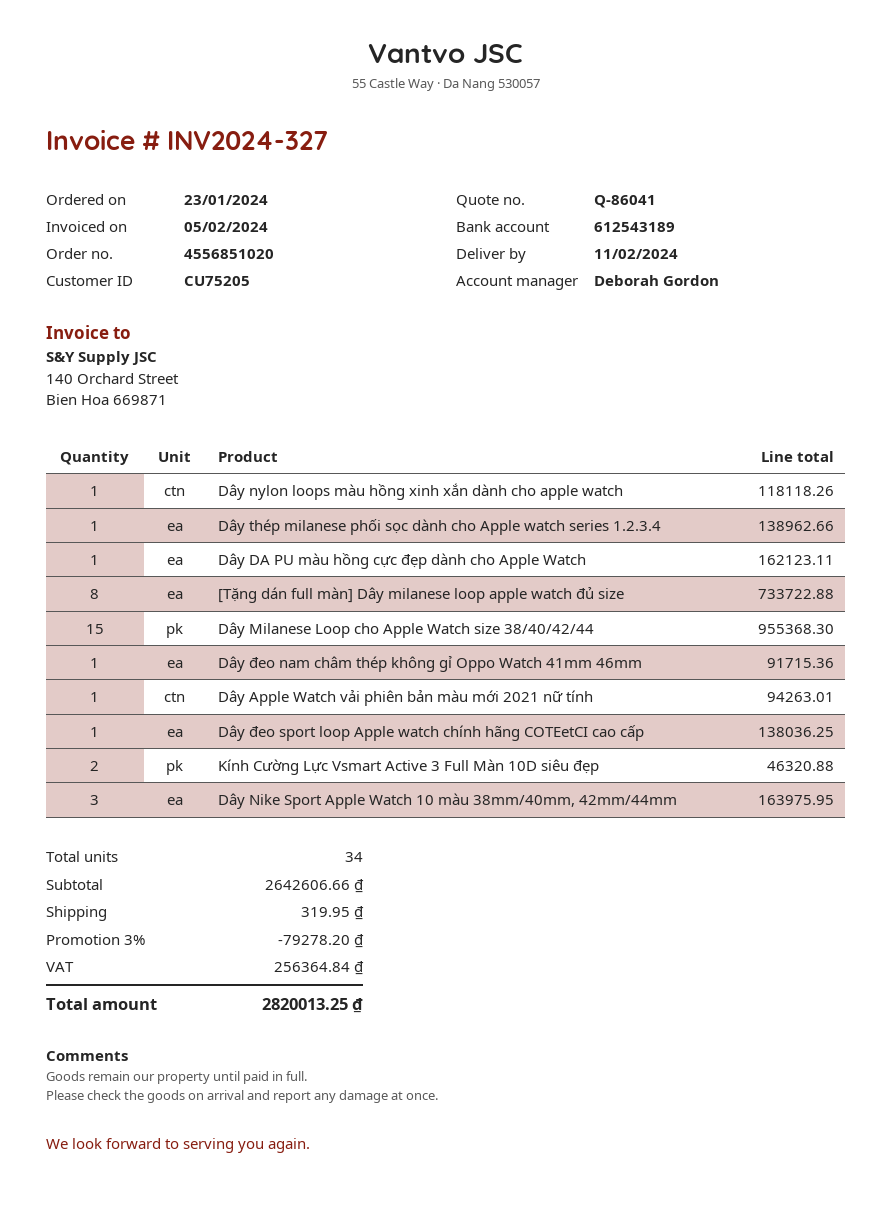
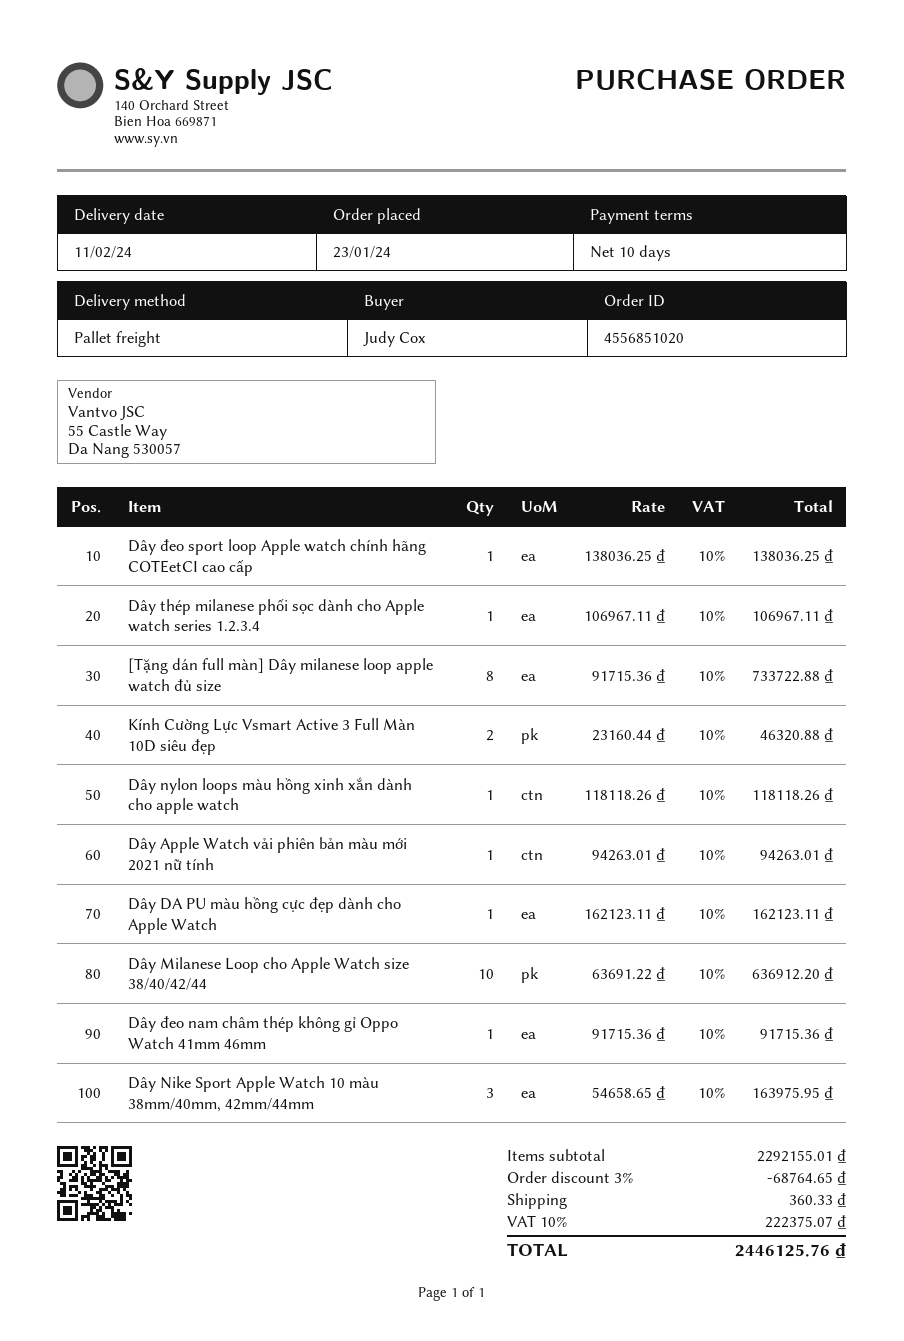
Dây thép milanese phối sọc dành cho Apple watch series 1.2.3.4: 1 for 138962.66 -> 1 for 106967.11
Dây Milanese Loop cho Apple Watch size 38/40/42/44: 15 for 955368.30 -> 10 for 636912.20
subtotal: 2642606.66 -> 2292155.01
discount: 3% = 79278.20 -> 3% = 68764.65
shipping: 319.95 -> 360.33
tax: 256364.84 -> 222375.07
total: 2820013.25 -> 2446125.76

